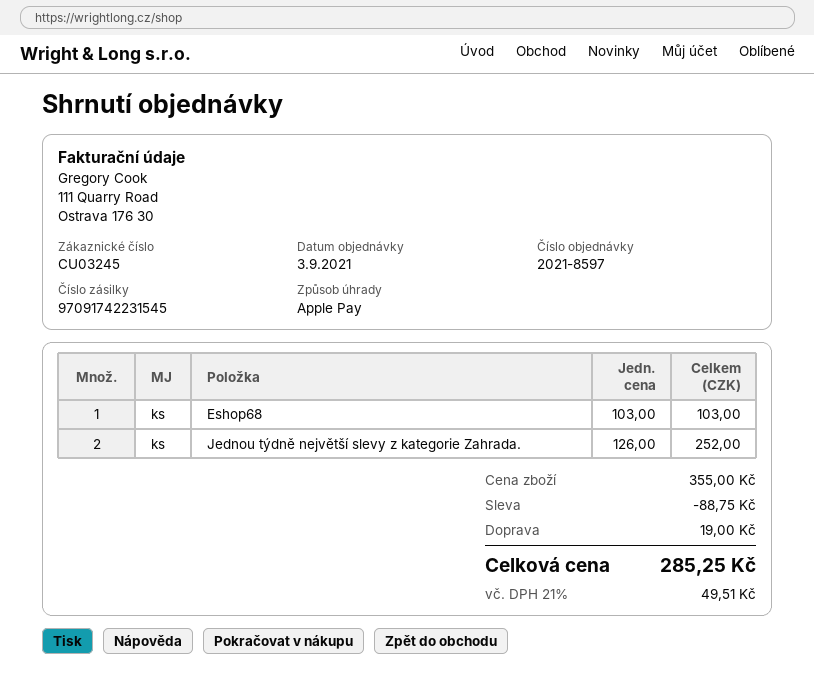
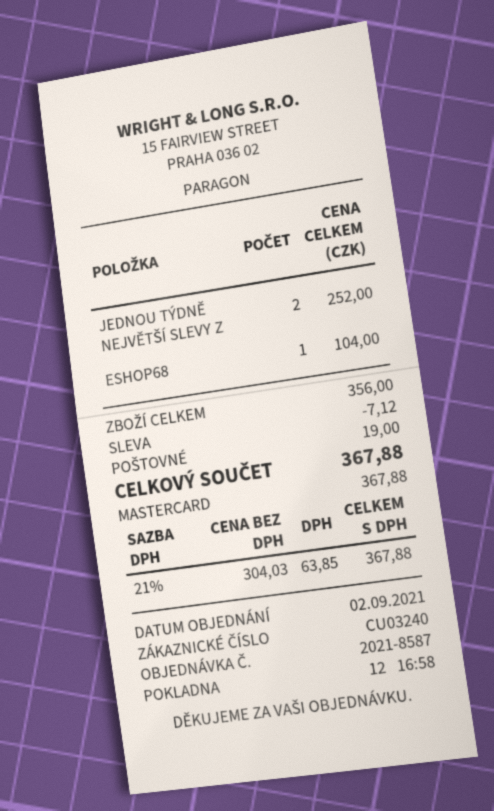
order number: 2021-8597 -> 2021-8587
order date: 2021-09-03 -> 2021-09-02
customer number: CU03245 -> CU03240
payment method: Apple Pay -> Mastercard
Eshop68: 1 for 103.00 -> 1 for 104.00
subtotal: 355.00 -> 356.00
discount: 88.75 -> 7.12
tax: 21% = 49.51 -> 21% = 63.85
total: 285.25 -> 367.88

